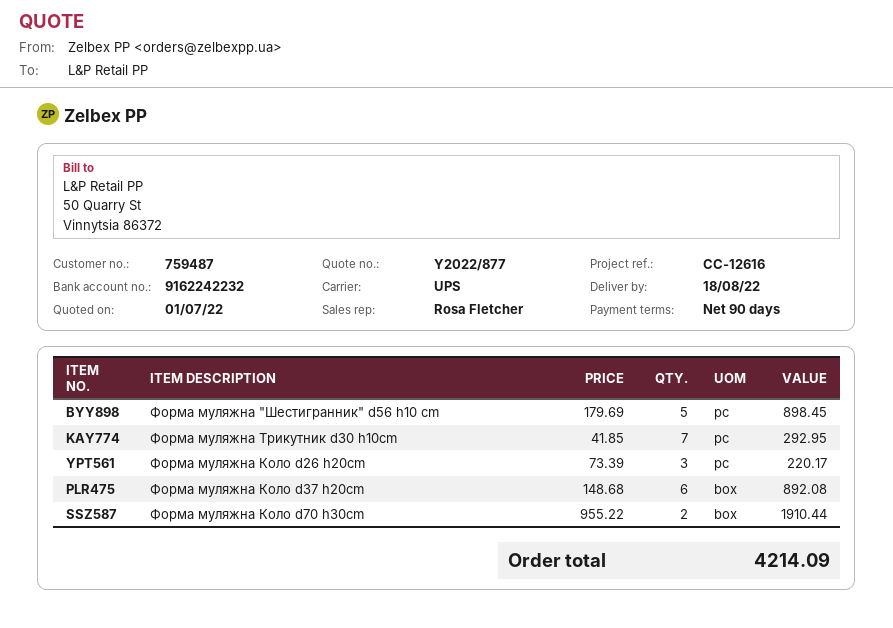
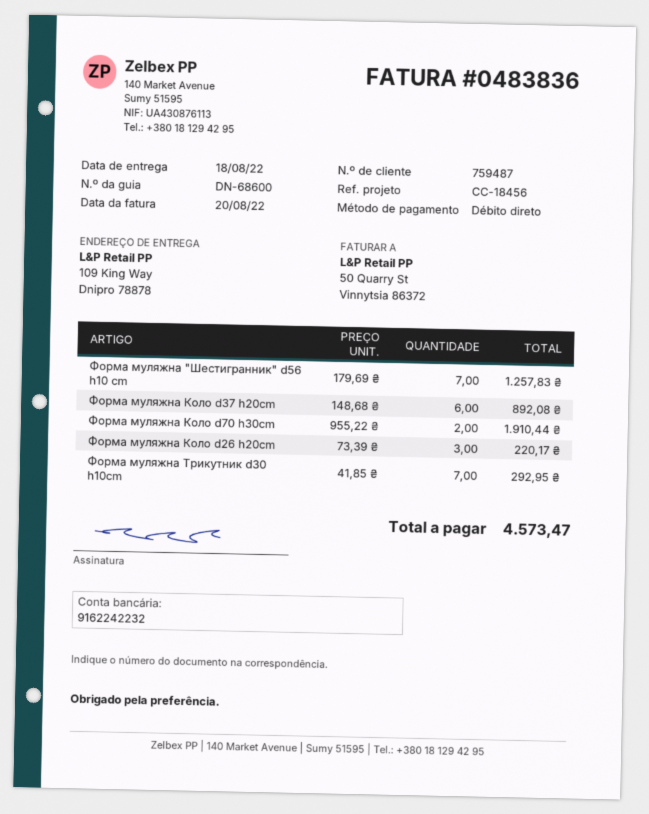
reference: CC-12616 -> CC-18456
Форма муляжна "Шестигранник" d56 h10 cm: 5 x 179.69 = 898.45 -> 7 x 179.69 = 1257.83
total: 4214.09 -> 4573.47

